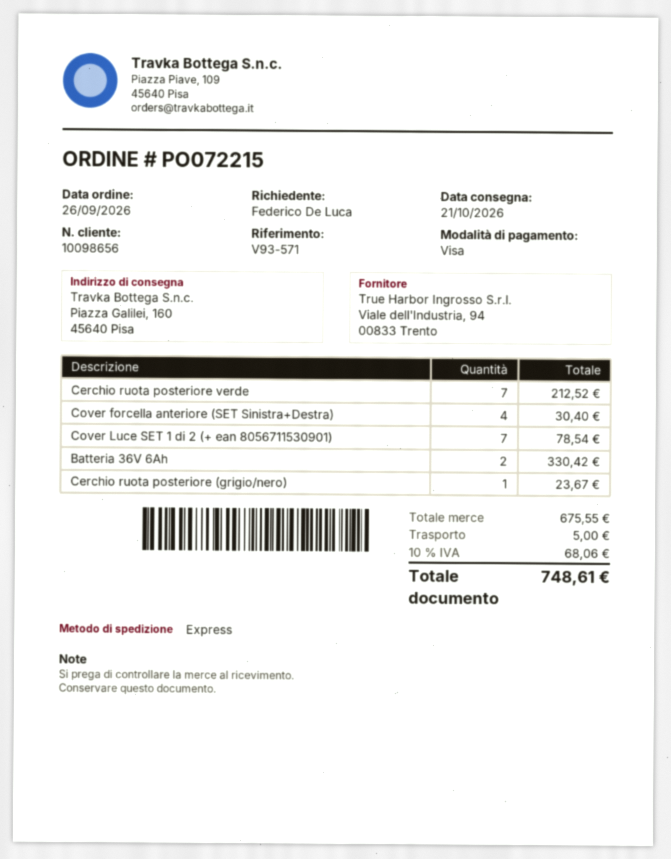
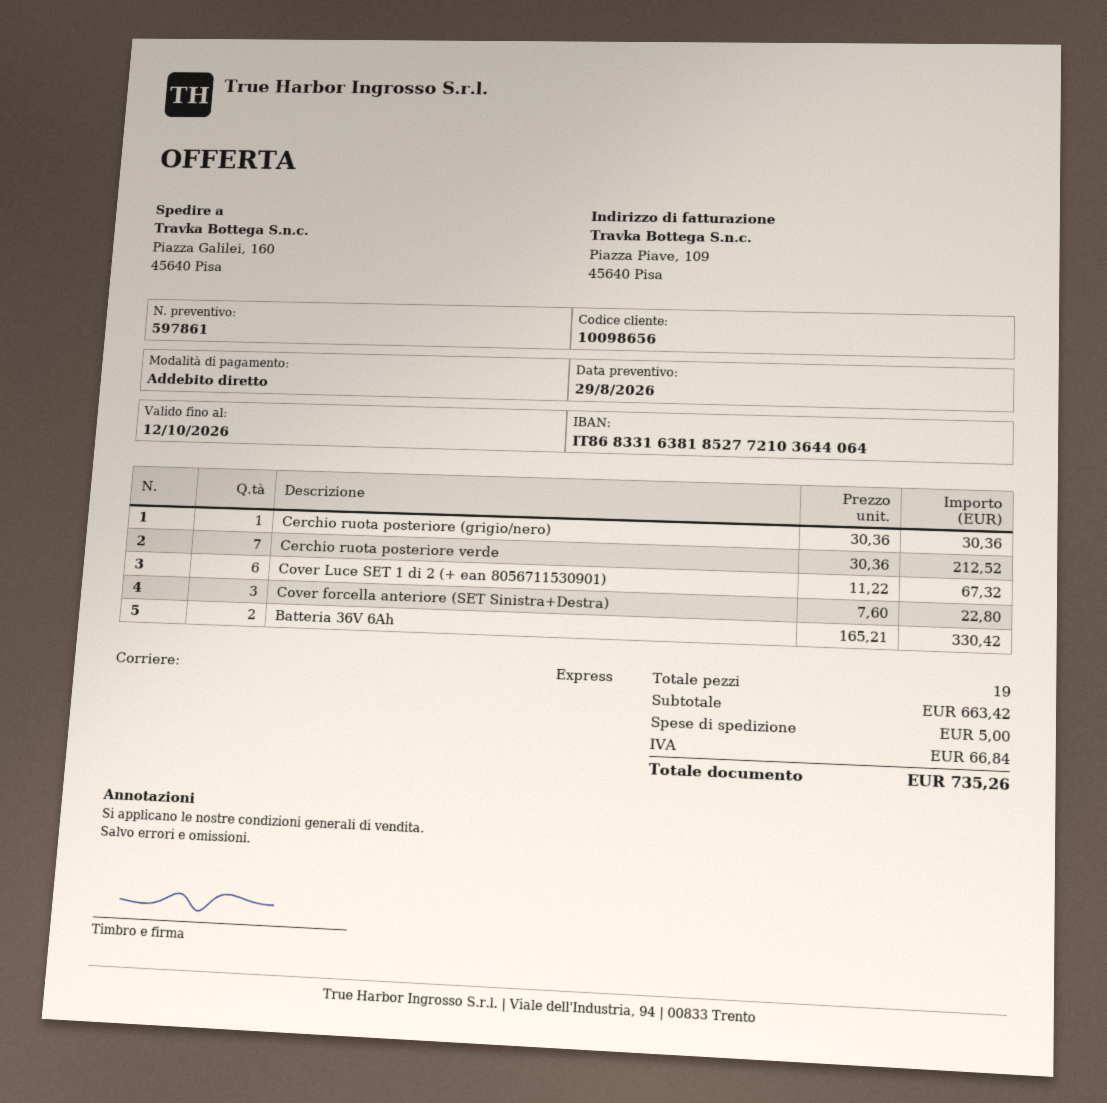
payment method: Visa -> direct debit
Cover forcella anteriore (SET Sinistra+Destra): 4 for 30.40 -> 3 for 22.80
Cover Luce SET 1 di 2 (+ ean 8056711530901): 7 for 78.54 -> 6 for 67.32
Cerchio ruota posteriore (grigio/nero): 1 for 23.67 -> 1 for 30.36
subtotal: 675.55 -> 663.42
tax: 68.06 -> 66.84
total: 748.61 -> 735.26

